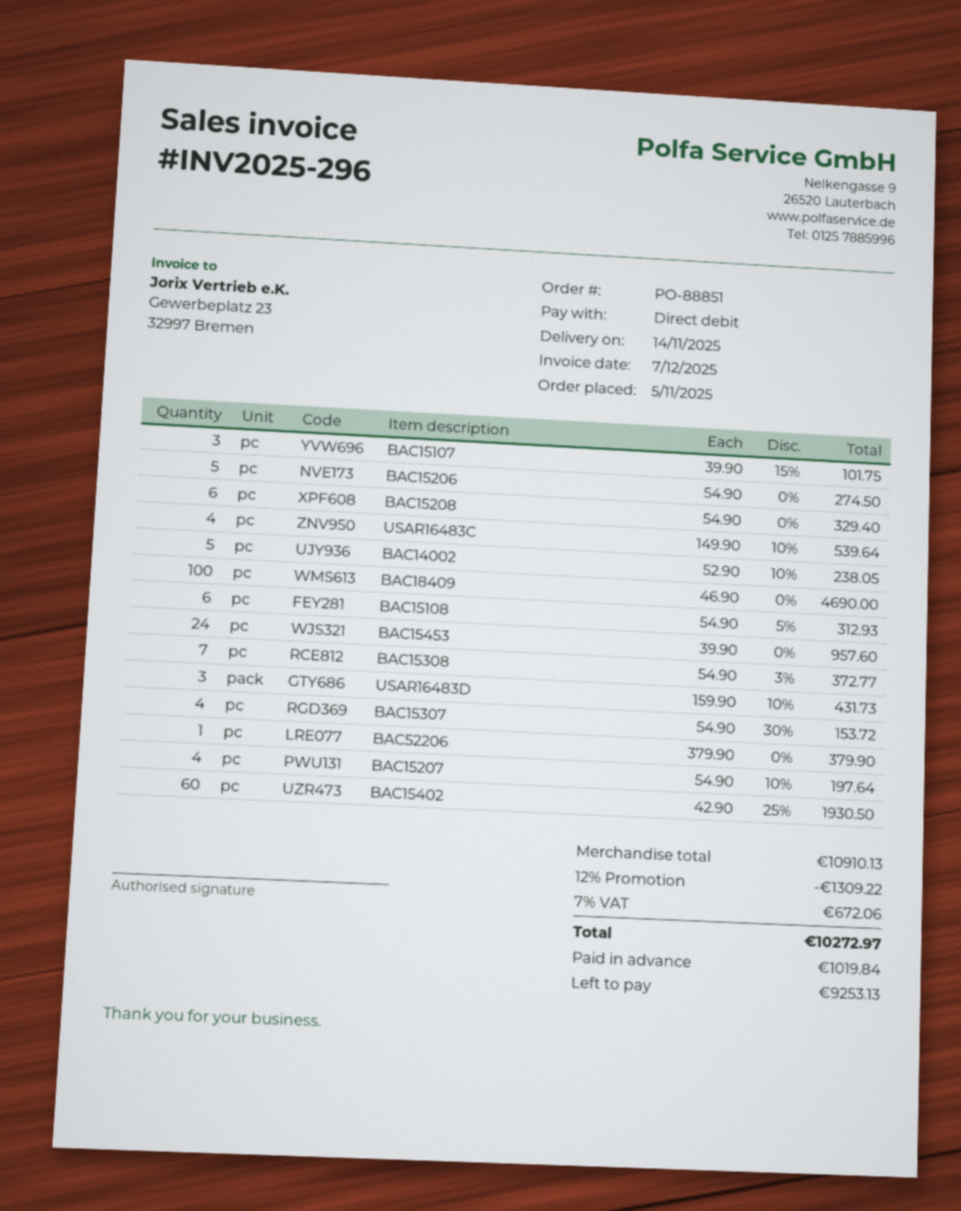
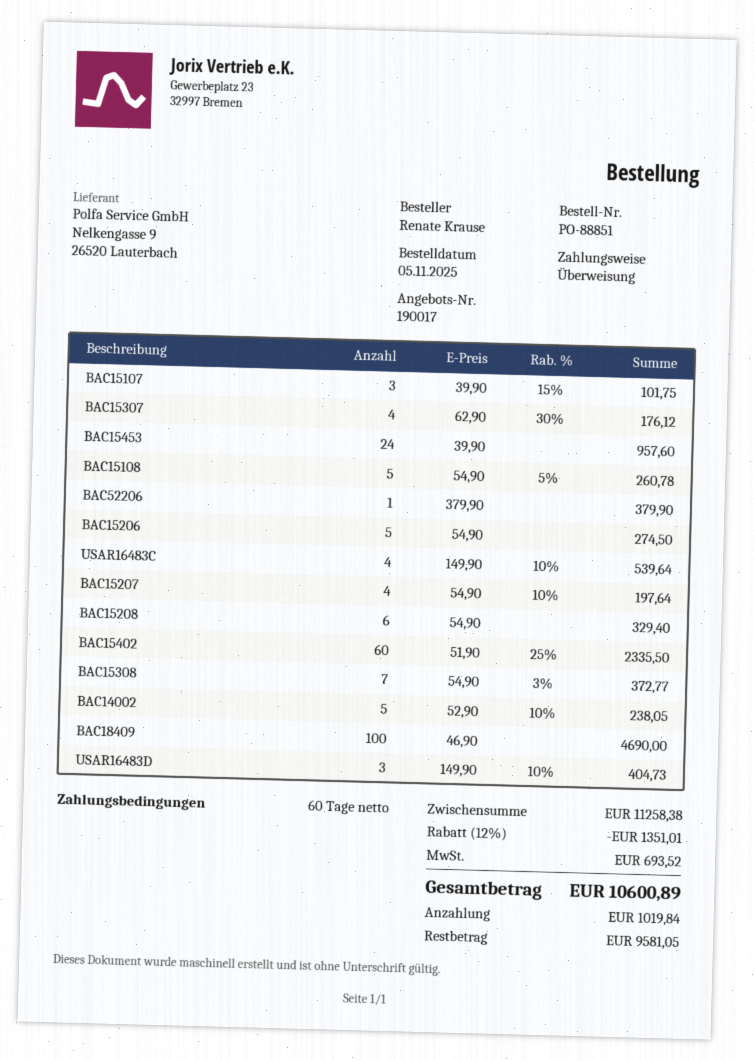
payment method: direct debit -> bank transfer
BAC15108: 6 x 54.90 - 5% = 312.93 -> 5 x 54.90 - 5% = 260.78
USAR16483D: 3 x 159.90 - 10% = 431.73 -> 3 x 149.90 - 10% = 404.73
BAC15307: 4 x 54.90 - 30% = 153.72 -> 4 x 62.90 - 30% = 176.12
BAC15402: 60 x 42.90 - 25% = 1930.50 -> 60 x 51.90 - 25% = 2335.50
subtotal: 10910.13 -> 11258.38
discount: 12% = 1309.22 -> 12% = 1351.01
tax: 672.06 -> 693.52
total: 10272.97 -> 10600.89
balance: 9253.13 -> 9581.05

